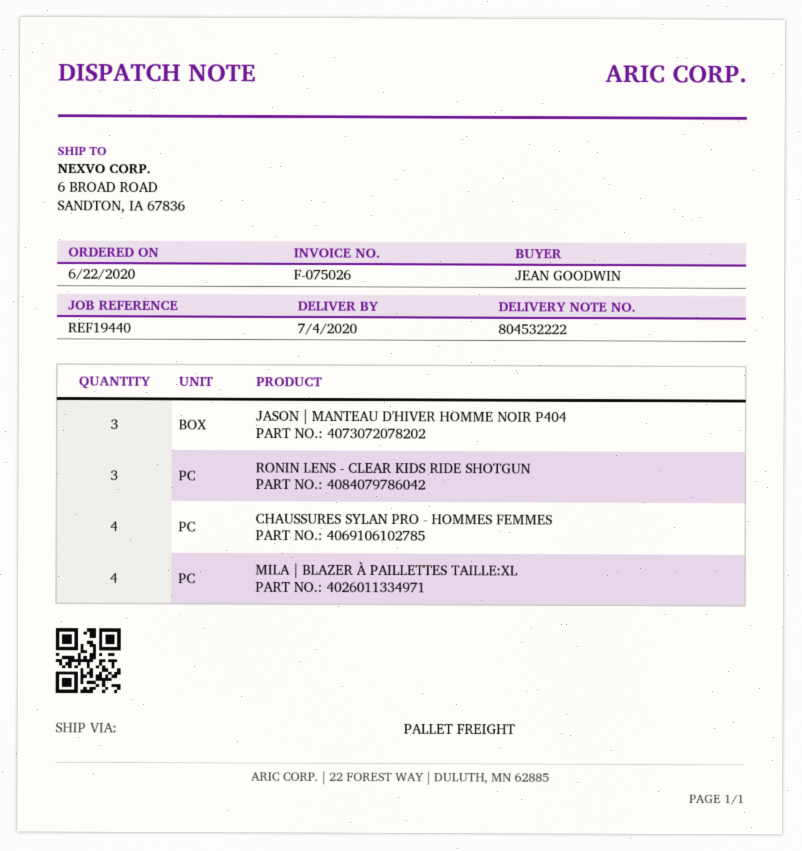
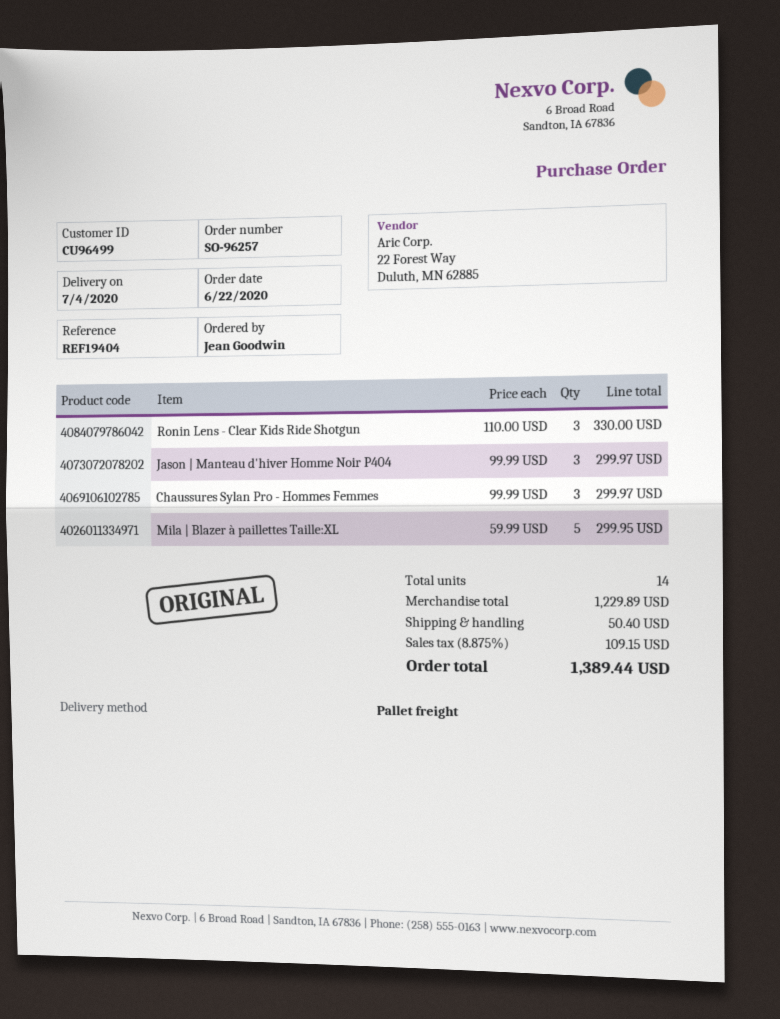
reference: REF19440 -> REF19404
CHAUSSURES SYLAN PRO - HOMMES FEMMES: 4 -> 3
MILA | BLAZER À PAILLETTES TAILLE:XL: 4 -> 5

